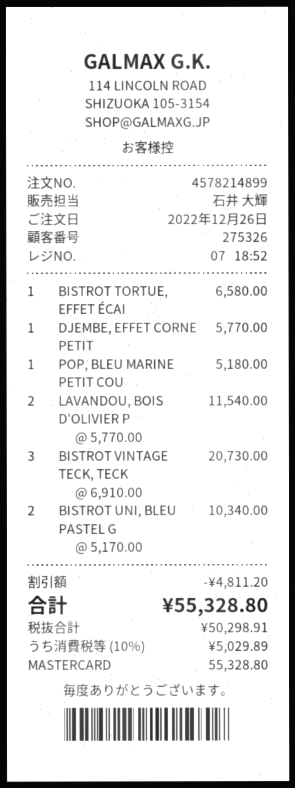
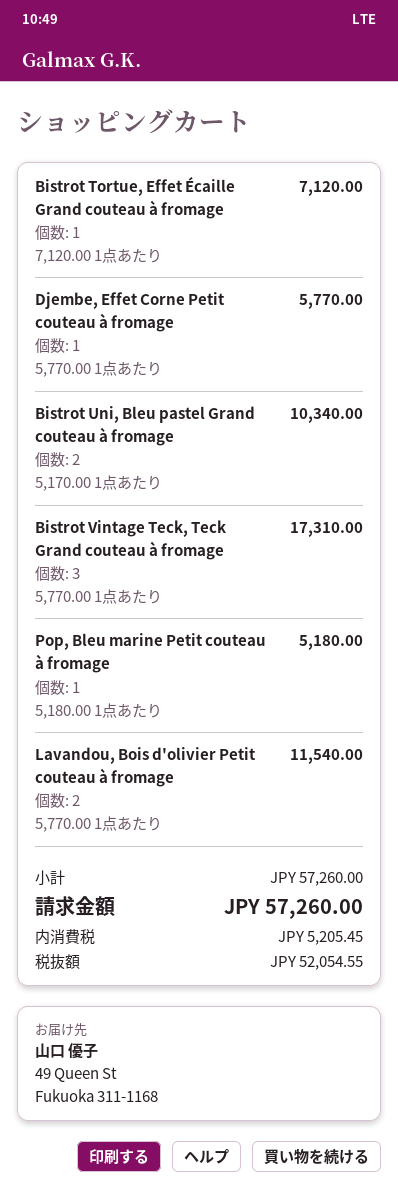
BISTROT TORTUE, EFFET ÉCAI: 1 x 6580.00 = 6580.00 -> 1 x 7120.00 = 7120.00
BISTROT VINTAGE TECK, TECK: 3 x 6910.00 = 20730.00 -> 3 x 5770.00 = 17310.00
discount: 4811.20 -> none
net: 50298.91 -> 52054.55
tax: 5029.89 -> 5205.45
total: 55328.80 -> 57260.00

